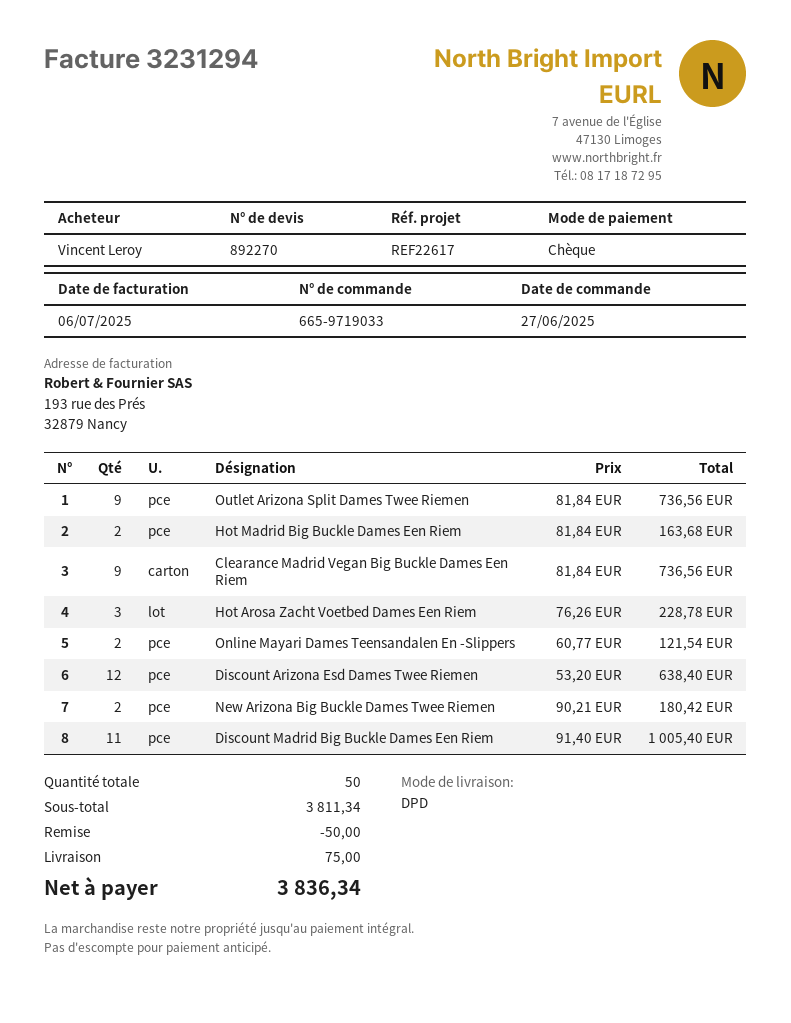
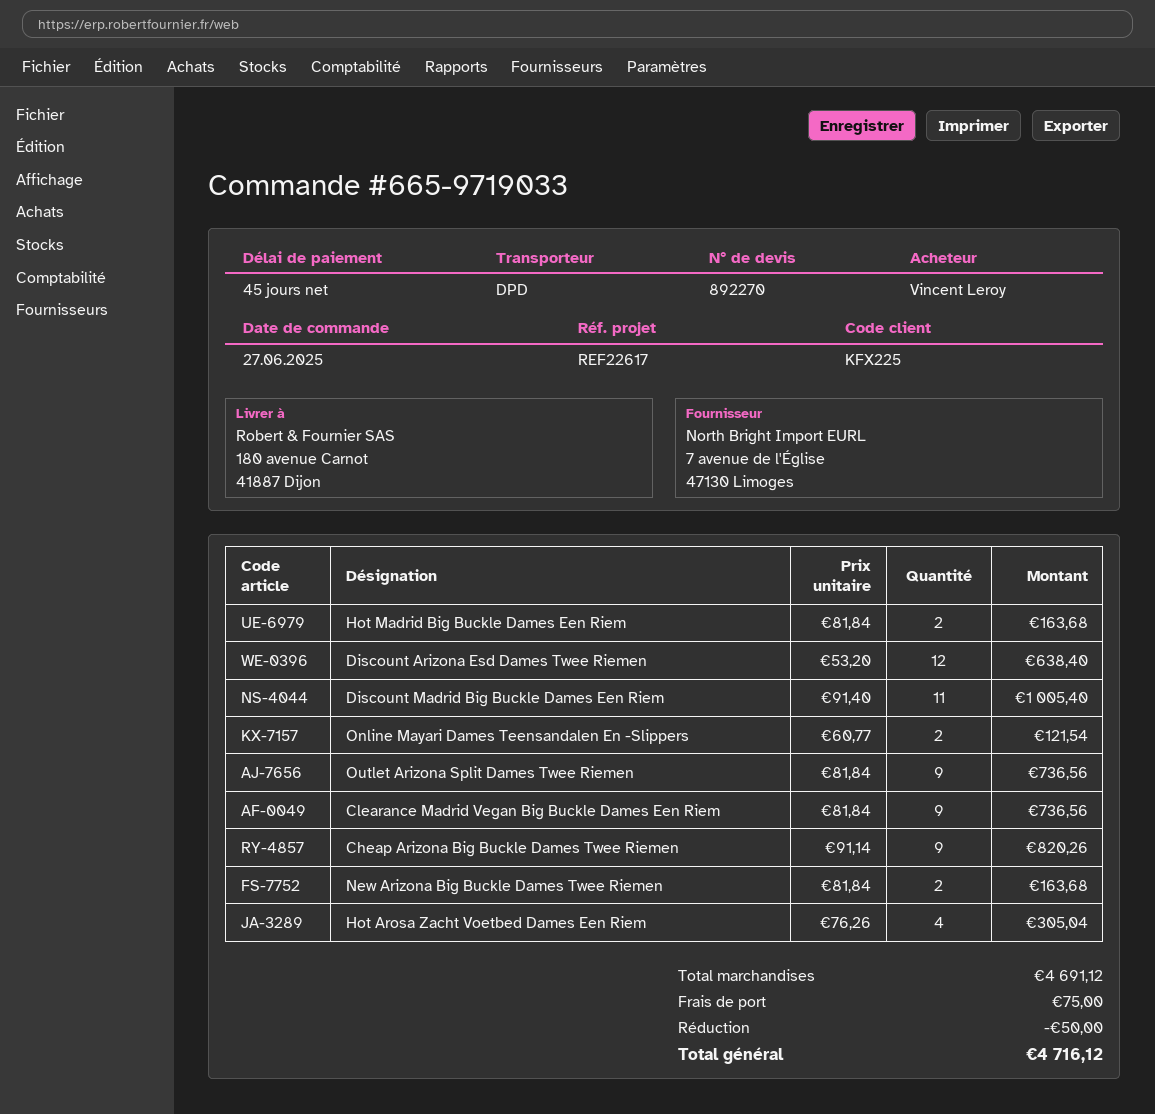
Hot Arosa Zacht Voetbed Dames Een Riem: 3 x 76.26 = 228.78 -> 4 x 76.26 = 305.04
New Arizona Big Buckle Dames Twee Riemen: 2 x 90.21 = 180.42 -> 2 x 81.84 = 163.68
Cheap Arizona Big Buckle Dames Twee Riemen: none -> 9 x 91.14 = 820.26
subtotal: 3811.34 -> 4691.12
total: 3836.34 -> 4716.12

